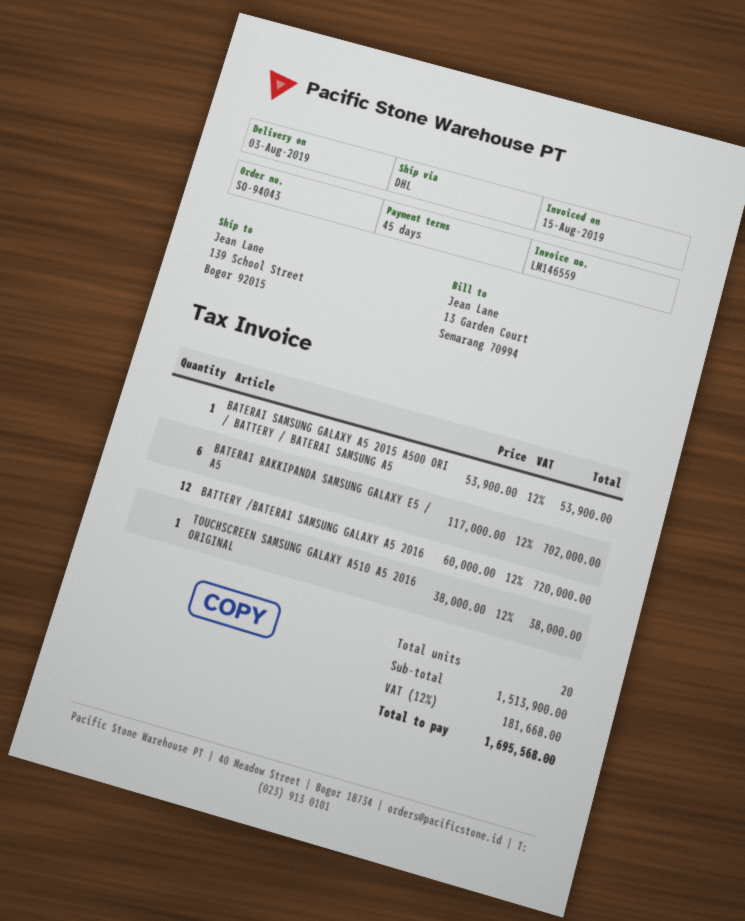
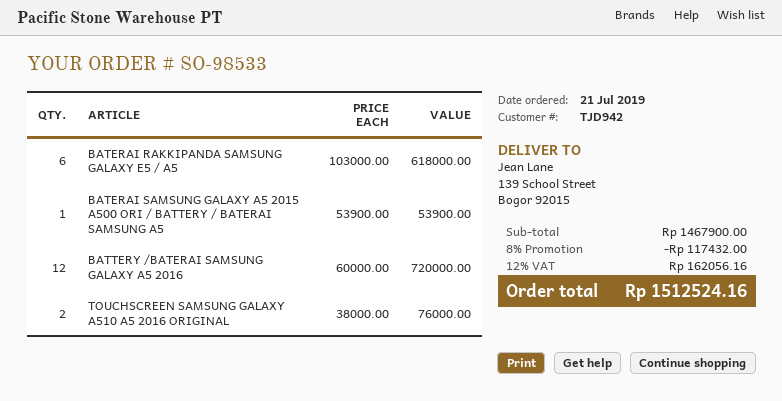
order number: SO-94043 -> SO-98533
BATERAI RAKKIPANDA SAMSUNG GALAXY E5 / A5: 6 x 117000.00 = 702000.00 -> 6 x 103000.00 = 618000.00
TOUCHSCREEN SAMSUNG GALAXY A510 A5 2016 ORIGINAL: 1 x 38000.00 = 38000.00 -> 2 x 38000.00 = 76000.00
subtotal: 1513900.00 -> 1467900.00
discount: none -> 8% = 117432.00
tax: 12% = 181668.00 -> 12% = 162056.16
total: 1695568.00 -> 1512524.16

